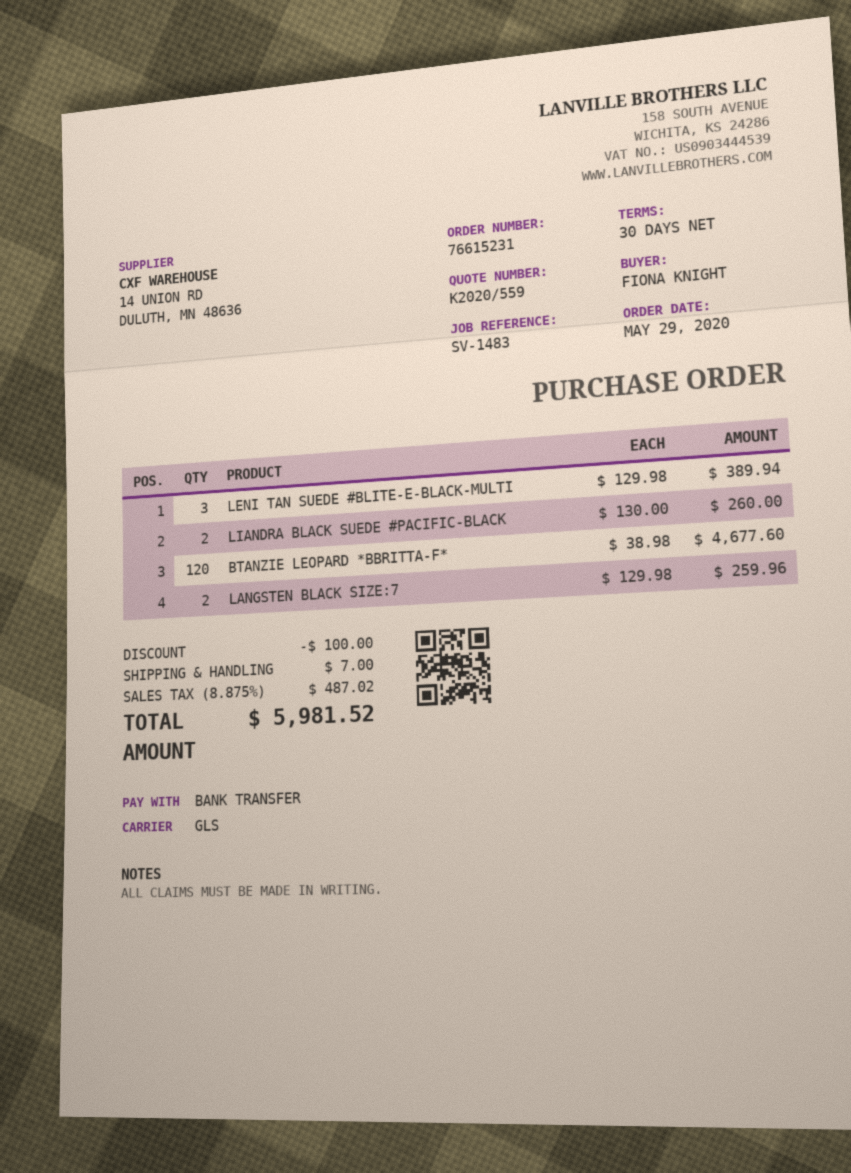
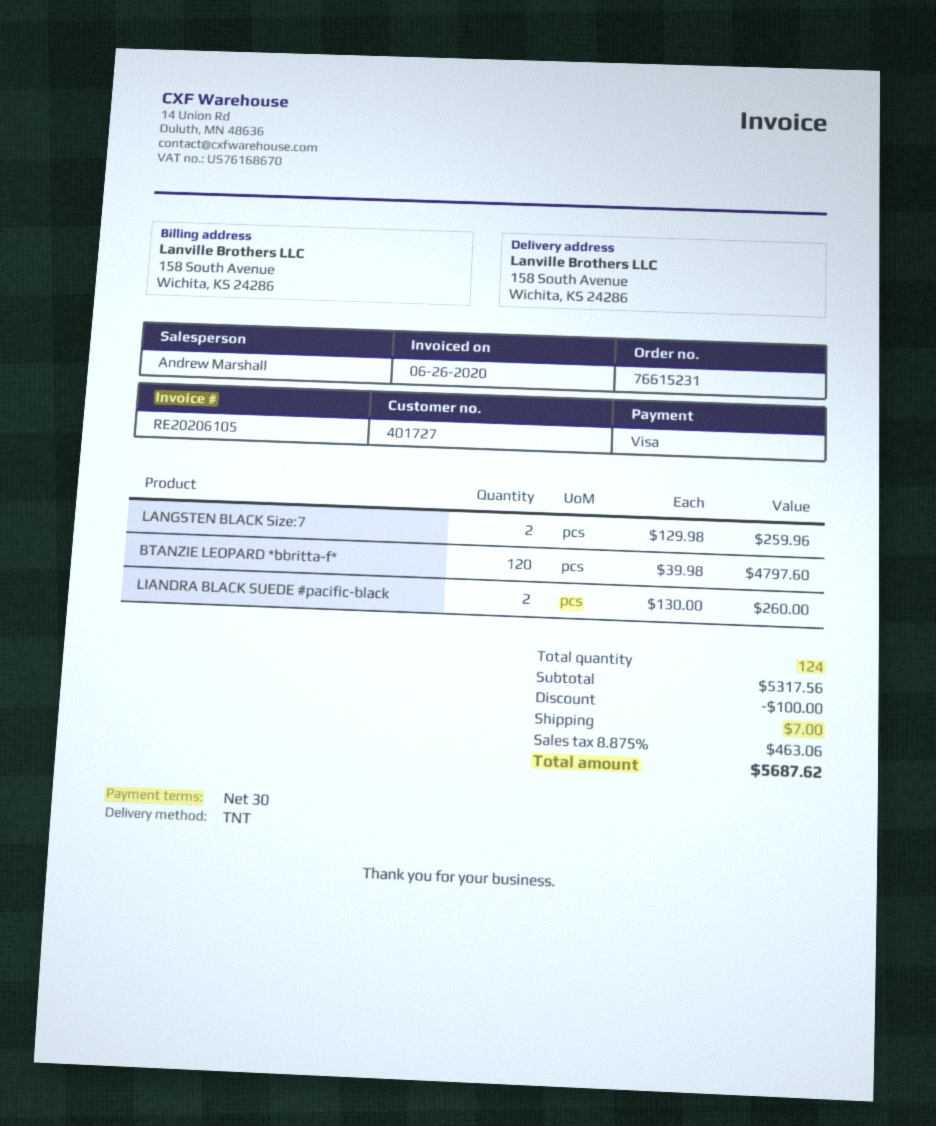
payment method: bank transfer -> Visa
shipping method: GLS -> TNT
LENI TAN SUEDE #BLITE-E-BLACK-MULTI: 3 x 129.98 = 389.94 -> none
BTANZIE LEOPARD *BBRITTA-F*: 120 x 38.98 = 4677.60 -> 120 x 39.98 = 4797.60
tax: 8.875% = 487.02 -> 8.875% = 463.06
total: 5981.52 -> 5687.62

